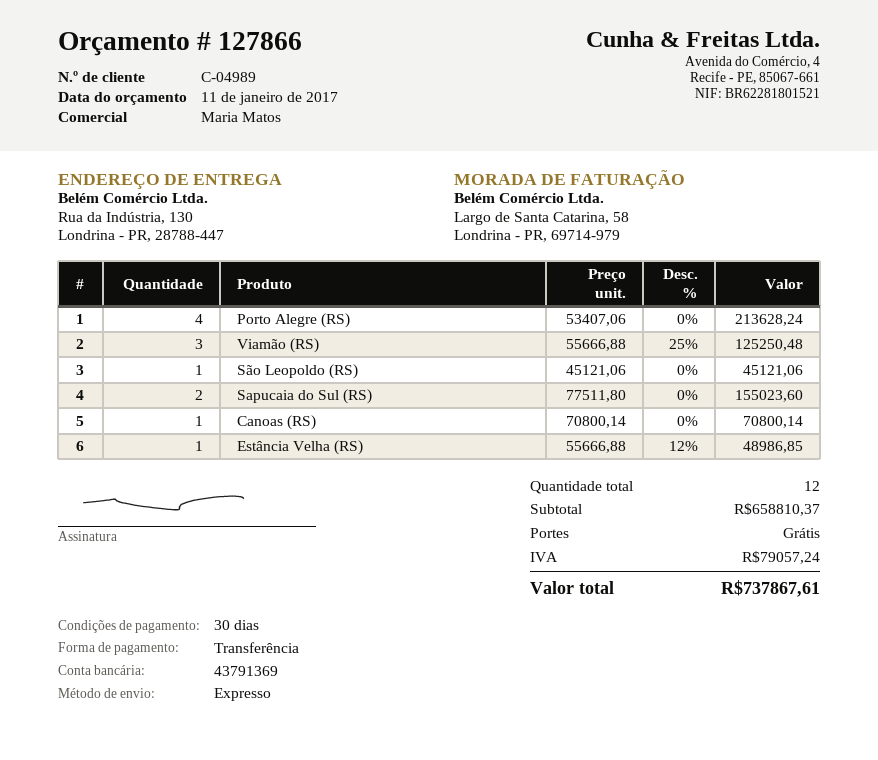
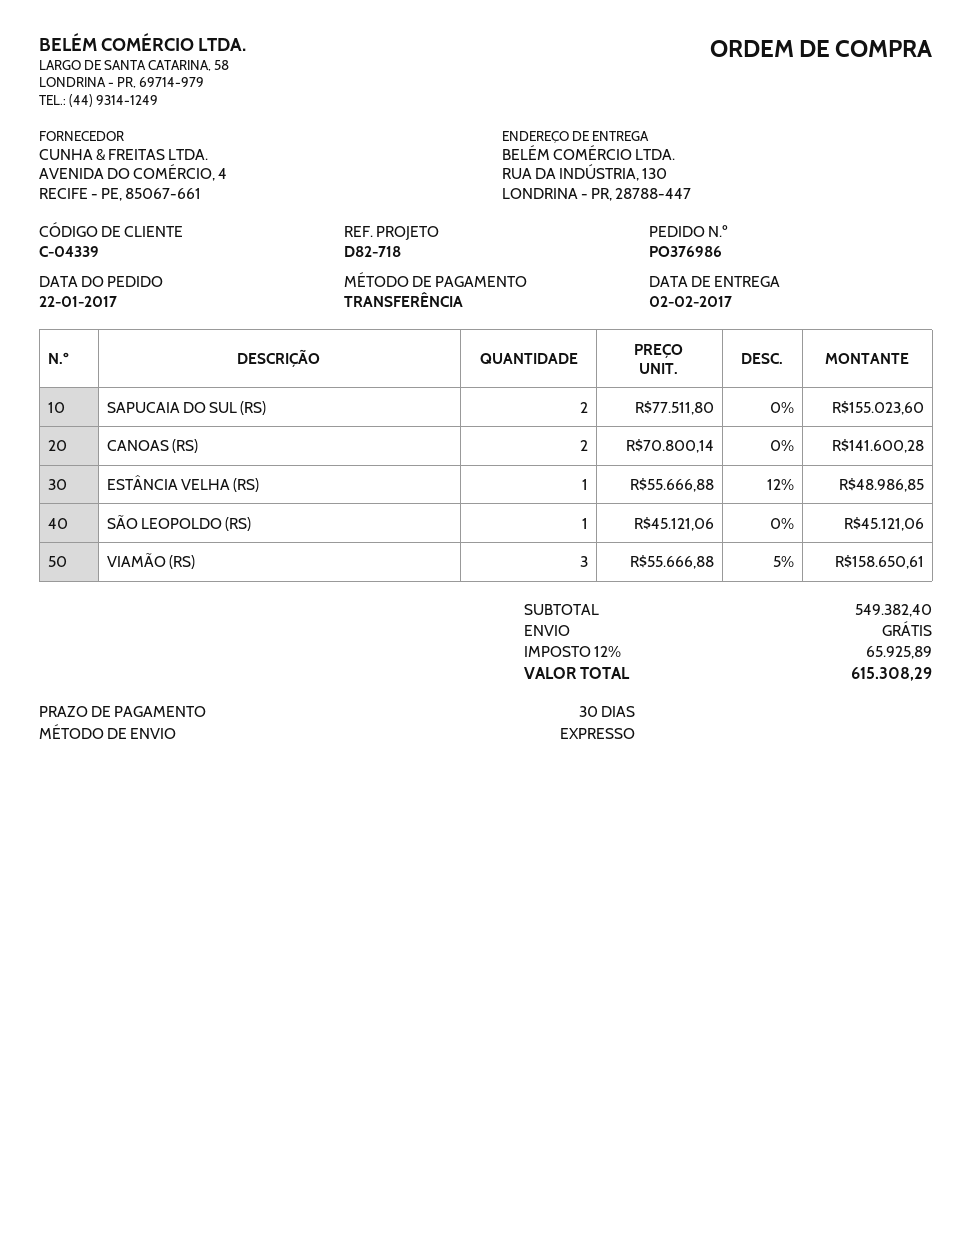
customer number: C-04989 -> C-04339
Porto Alegre (RS): 4 x 53407.06 = 213628.24 -> none
Viamão (RS): 3 x 55666.88 - 25% = 125250.48 -> 3 x 55666.88 - 5% = 158650.61
Canoas (RS): 1 x 70800.14 = 70800.14 -> 2 x 70800.14 = 141600.28
subtotal: 658810.37 -> 549382.40
tax: 79057.24 -> 65925.89
total: 737867.61 -> 615308.29

